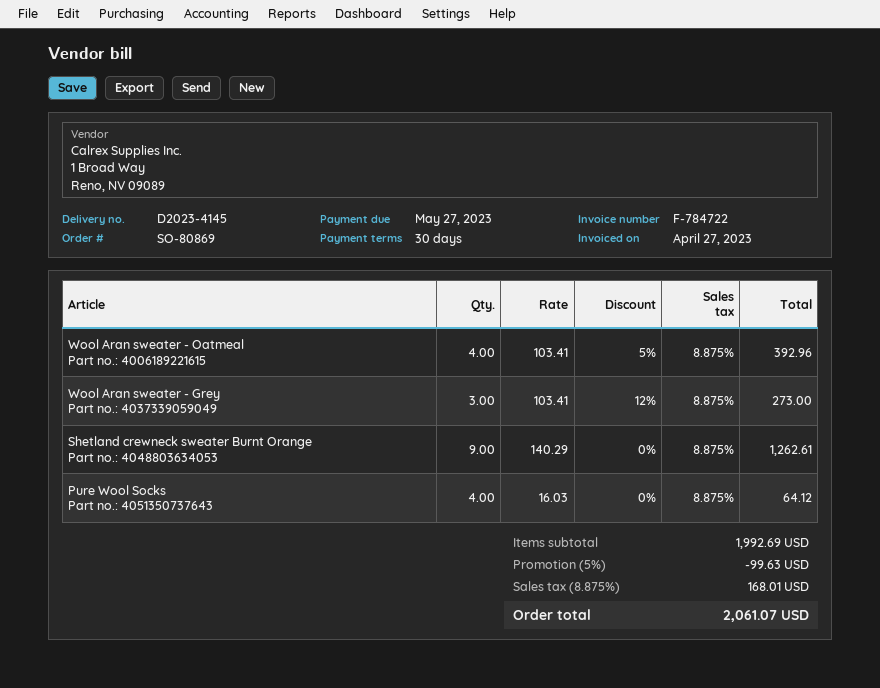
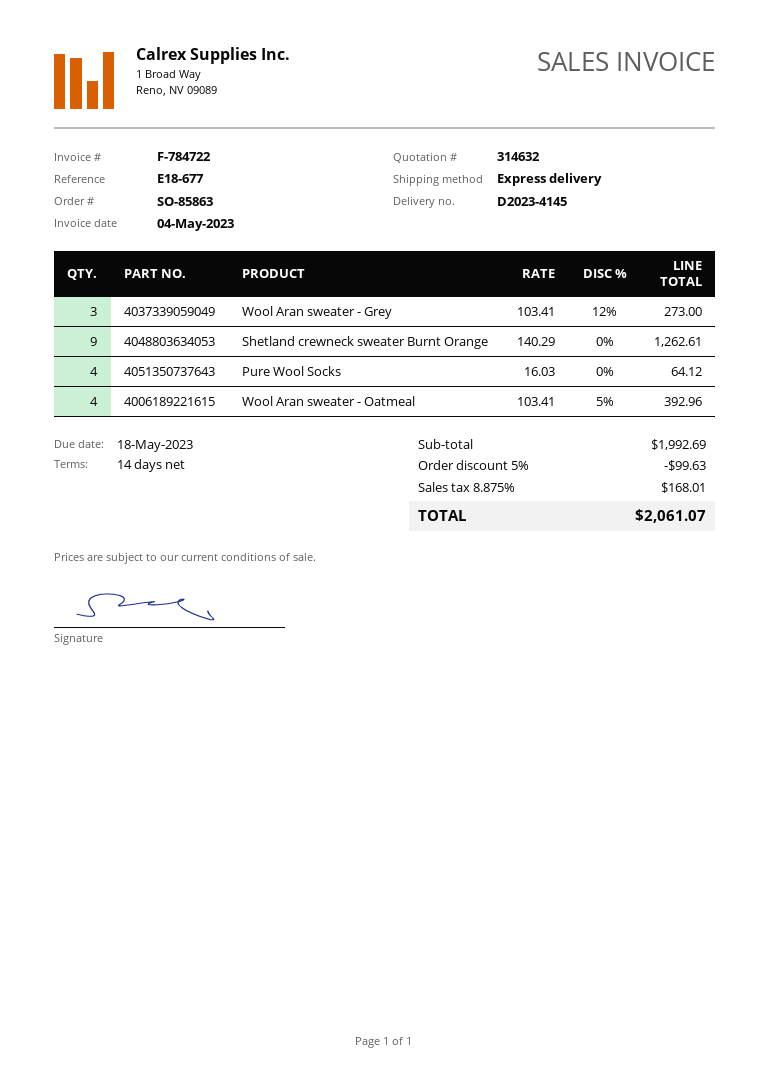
order number: SO-80869 -> SO-85863
invoice date: 2023-04-27 -> 2023-05-04
payment terms: 30 days -> 14 days
due date: 2023-05-27 -> 2023-05-18

